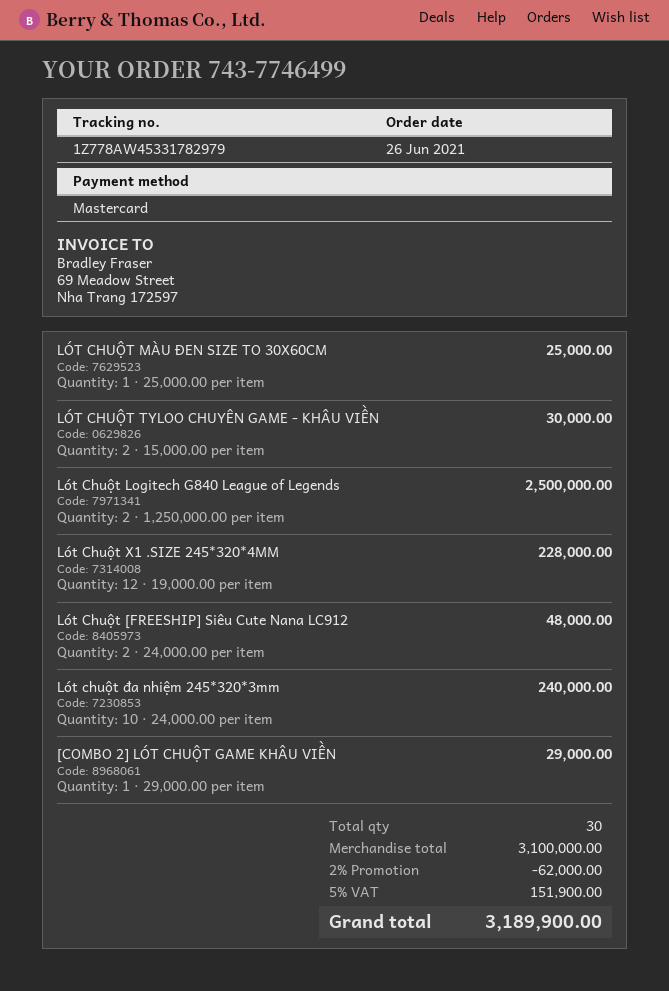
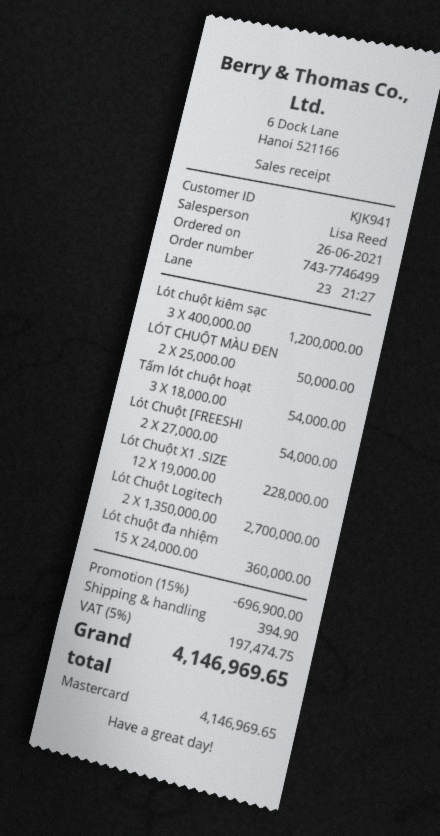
LÓT CHUỘT MÀU ĐEN SIZE TO 30X60CM: 1 x 25000.00 = 25000.00 -> 2 x 25000.00 = 50000.00
LÓT CHUỘT TYLOO CHUYÊN GAME - KHÂU VIỀN: 2 x 15000.00 = 30000.00 -> none
Lót Chuột Logitech G840 League of Legends: 2 x 1250000.00 = 2500000.00 -> 2 x 1350000.00 = 2700000.00
Lót Chuột [FREESHIP] Siêu Cute Nana LC912: 2 x 24000.00 = 48000.00 -> 2 x 27000.00 = 54000.00
Lót chuột đa nhiệm 245*320*3mm: 10 x 24000.00 = 240000.00 -> 15 x 24000.00 = 360000.00
[COMBO 2] LÓT CHUỘT GAME KHÂU VIỀN: 1 x 29000.00 = 29000.00 -> none
Lót chuột kiêm sạc: none -> 3 x 400000.00 = 1200000.00
Tấm lót chuột hoạt: none -> 3 x 18000.00 = 54000.00
discount: 2% = 62000.00 -> 15% = 696900.00
shipping: none -> 394.90
tax: 5% = 151900.00 -> 5% = 197474.75
total: 3189900.00 -> 4146969.65

